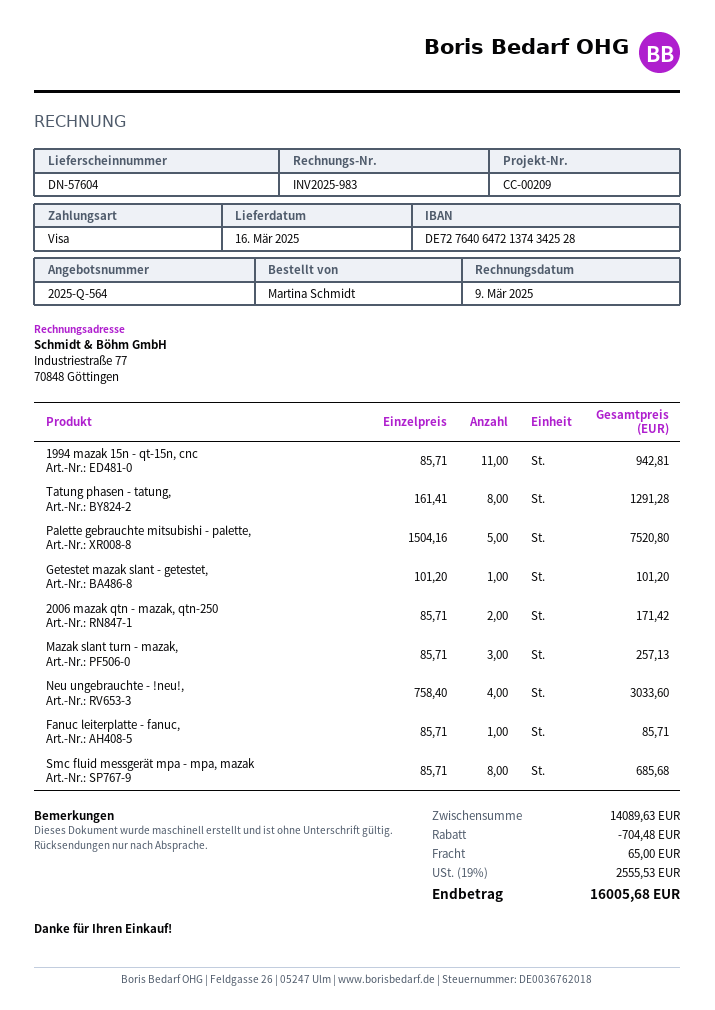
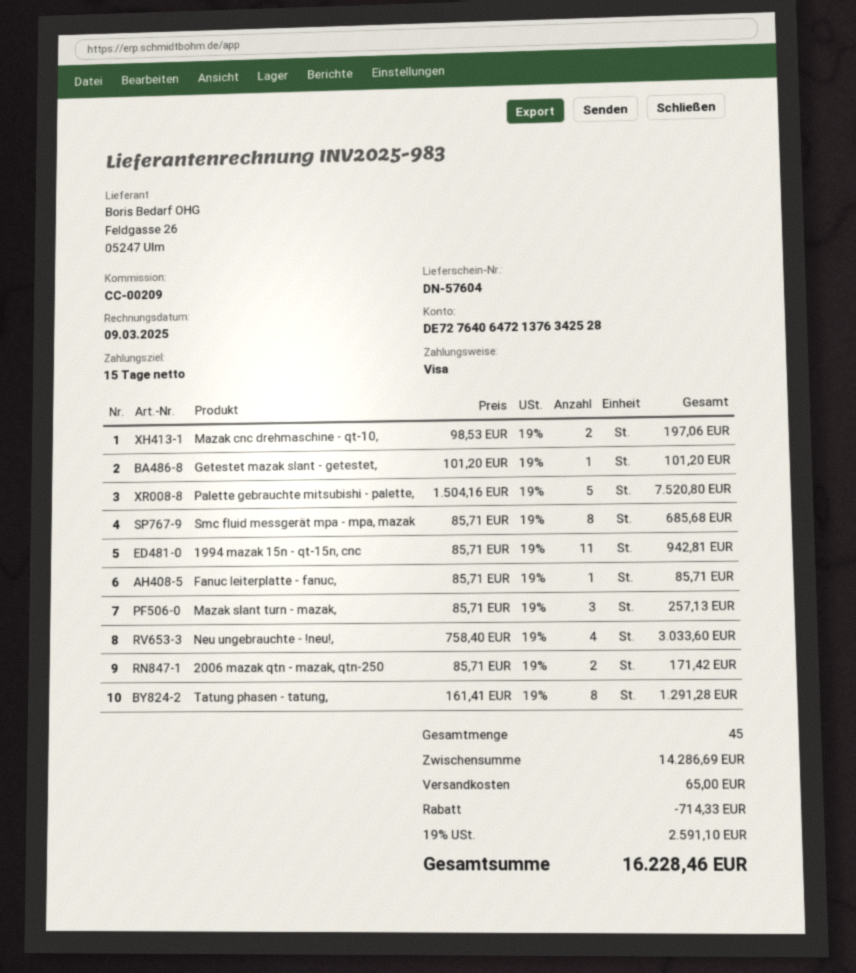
bank account: DE72764064721374342528 -> DE72764064721376342528
Mazak cnc drehmaschine - qt-10,: none -> 2 x 98.53 = 197.06
subtotal: 14089.63 -> 14286.69
discount: 704.48 -> 714.33
tax: 19% = 2555.53 -> 19% = 2591.10
total: 16005.68 -> 16228.46

